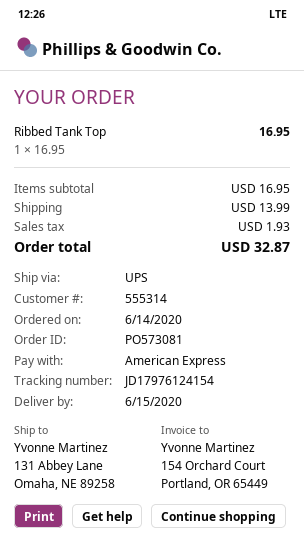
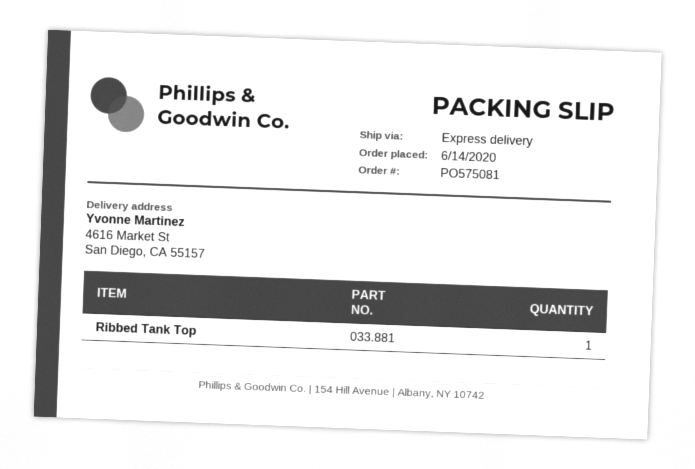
order number: PO573081 -> PO575081
shipping method: UPS -> express
ship to: 131 Abbey Lane, Omaha, NE 89258 -> 4616 Market St, San Diego, CA 55157

